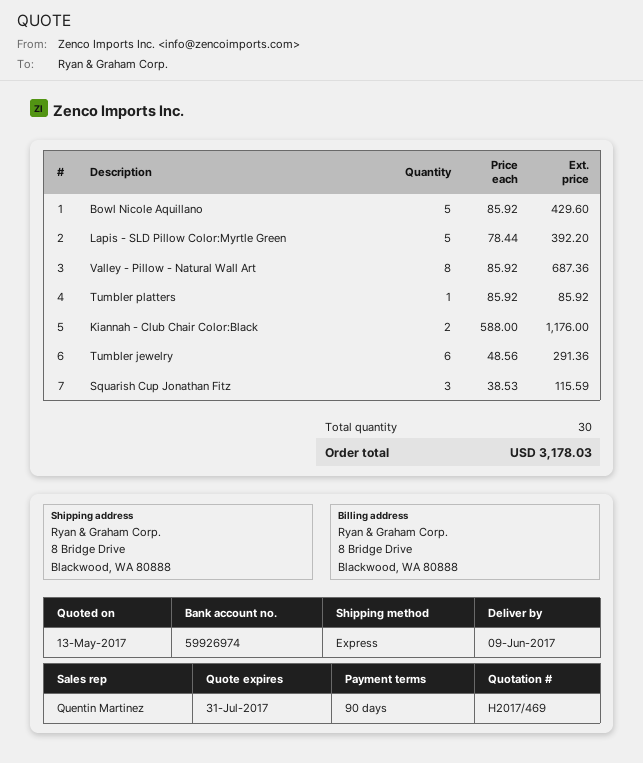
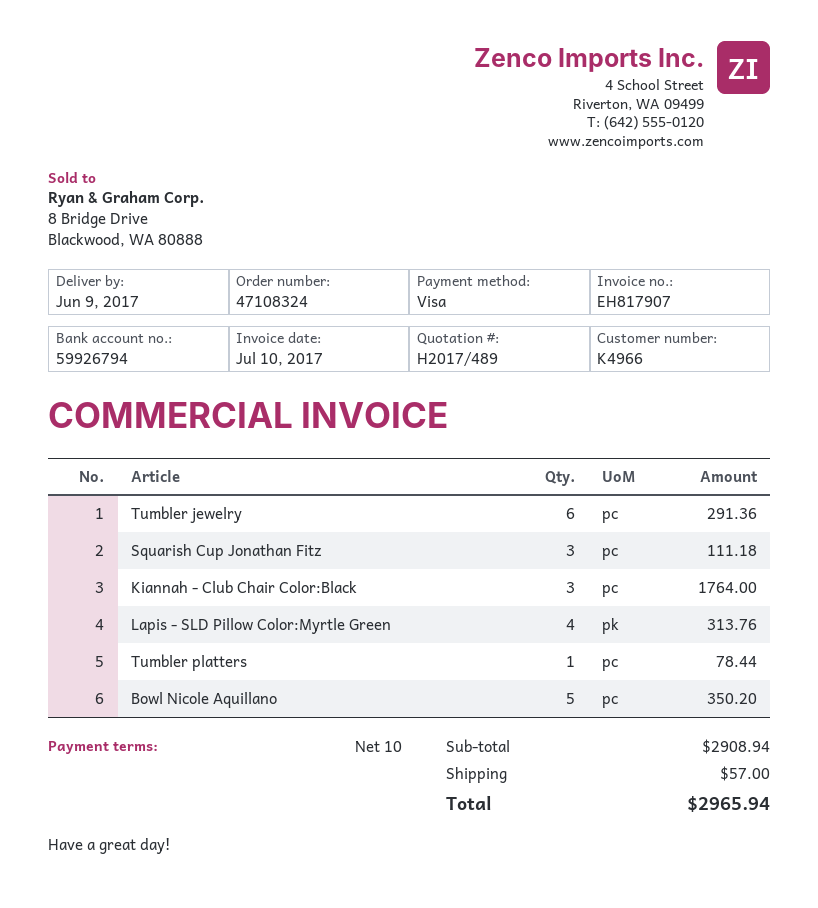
quote number: H2017/469 -> H2017/489
payment terms: 90 days -> 10 days
bank account: 59926974 -> 59926794
Bowl Nicole Aquillano: 5 for 429.60 -> 5 for 350.20
Lapis - SLD Pillow Color:Myrtle Green: 5 for 392.20 -> 4 for 313.76
Valley - Pillow - Natural Wall Art: 8 for 687.36 -> none
Tumbler platters: 1 for 85.92 -> 1 for 78.44
Kiannah - Club Chair Color:Black: 2 for 1176.00 -> 3 for 1764.00
Squarish Cup Jonathan Fitz: 3 for 115.59 -> 3 for 111.18
shipping: none -> 57.00
total: 3178.03 -> 2965.94

